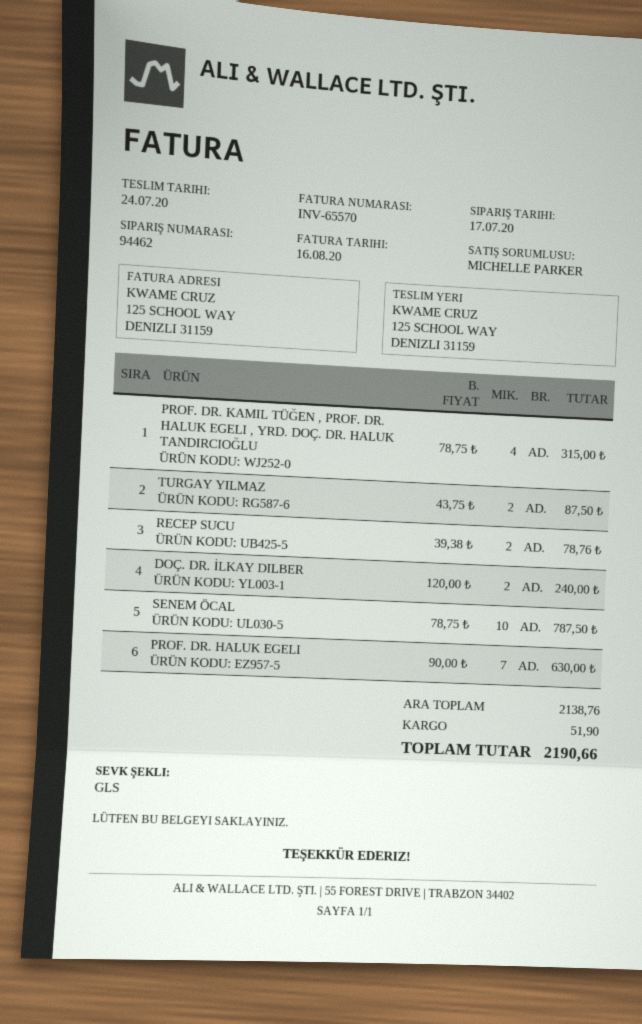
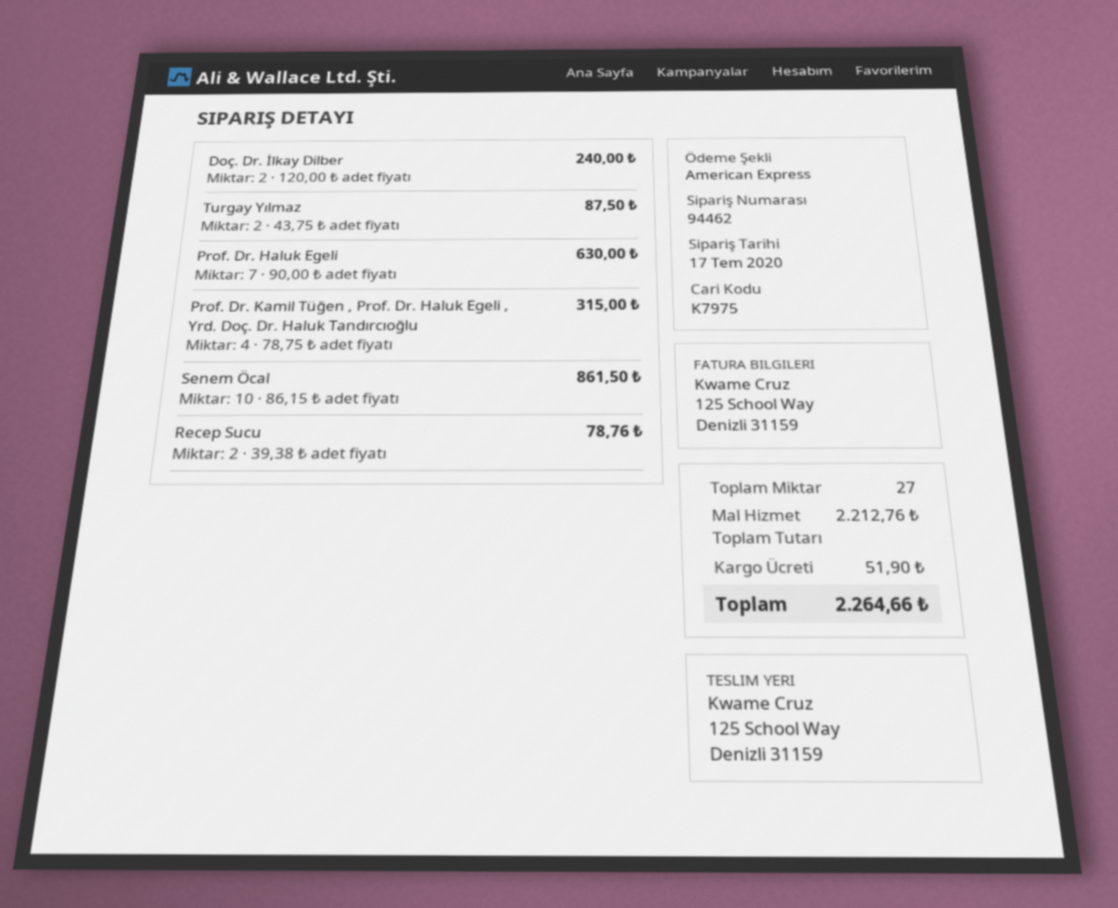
SENEM ÖCAL: 10 x 78.75 = 787.50 -> 10 x 86.15 = 861.50
subtotal: 2138.76 -> 2212.76
total: 2190.66 -> 2264.66

